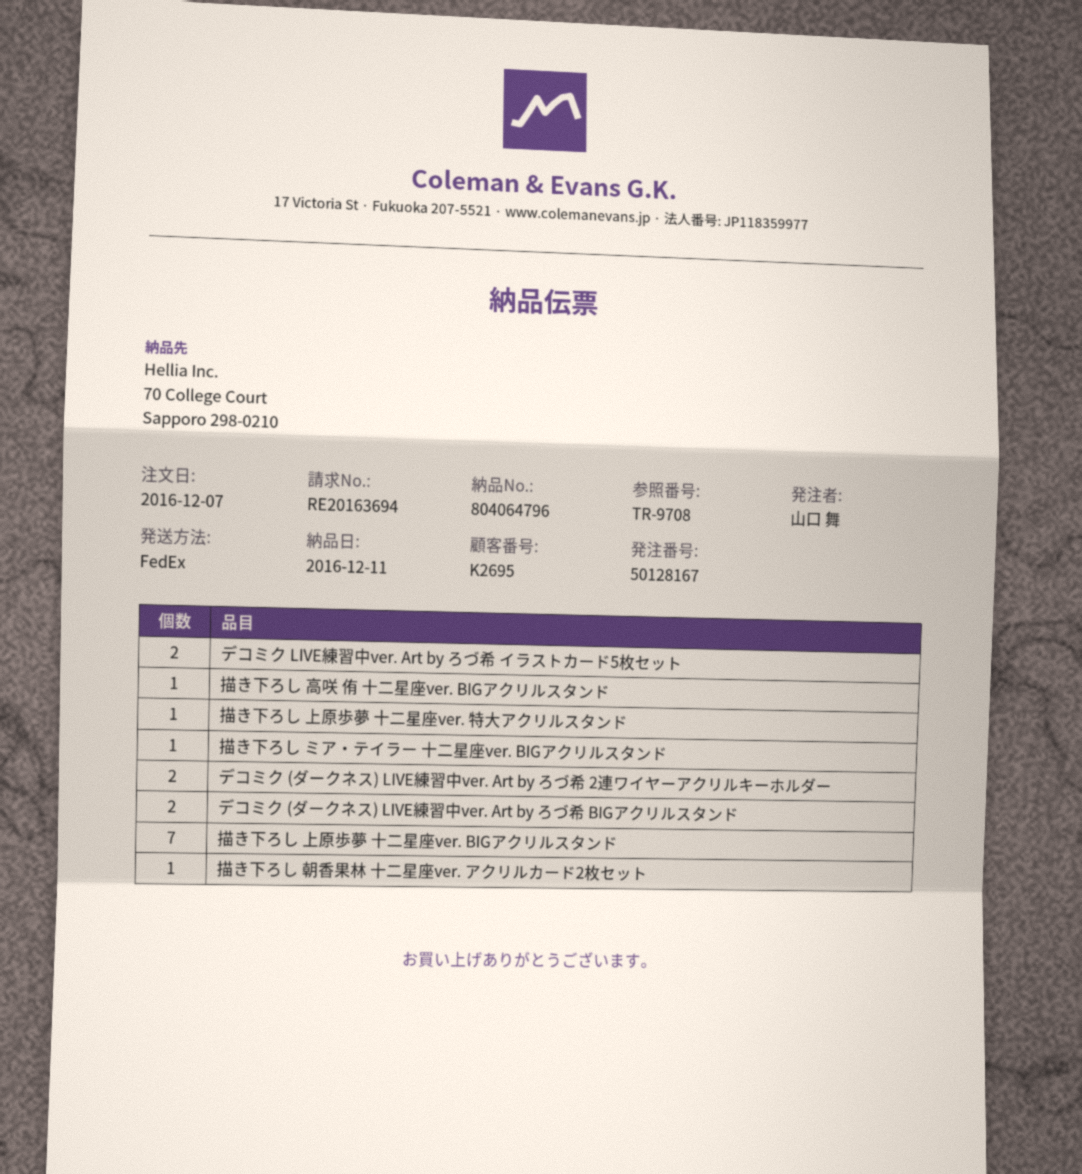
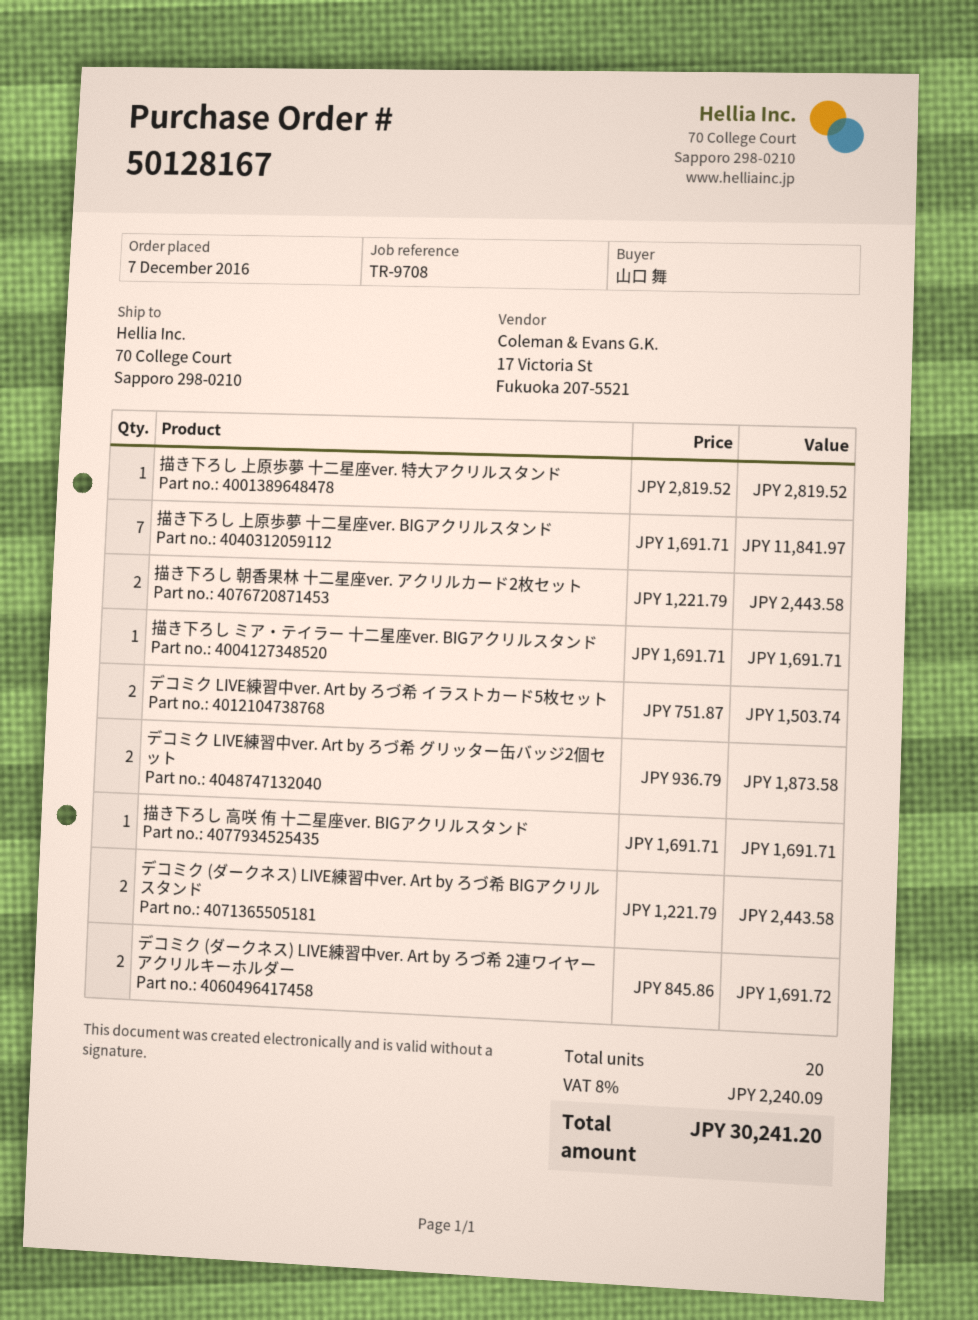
描き下ろし 朝香果林 十二星座ver. アクリルカード2枚セット: 1 -> 2
デコミク LIVE練習中ver. Art by ろづ希 グリッター缶バッジ2個セット: none -> 2

